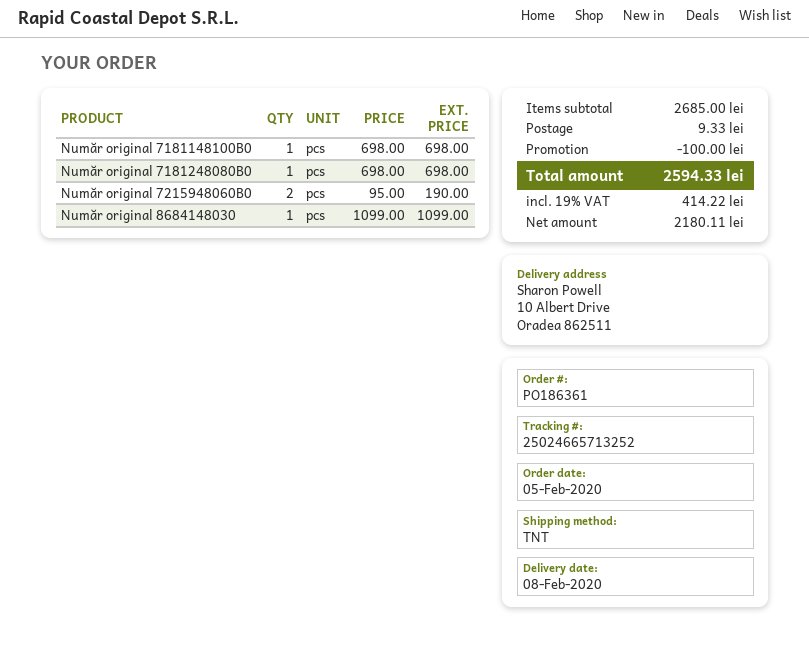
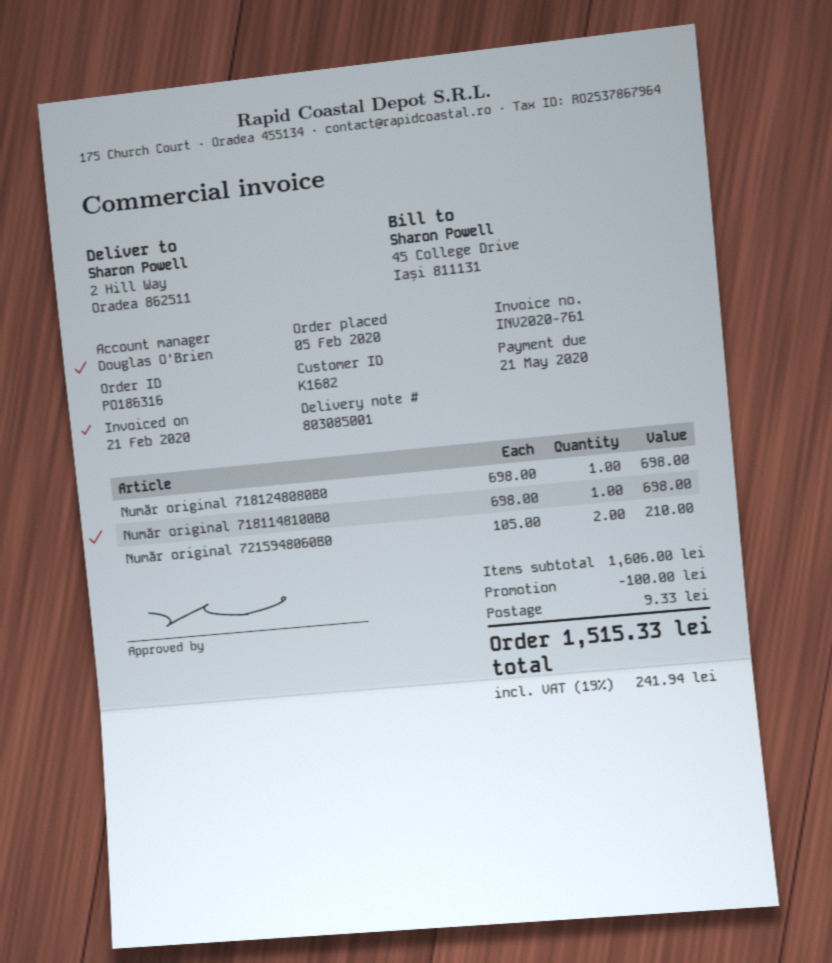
order number: PO186361 -> PO186316
ship to: 10 Albert Drive, Oradea 862511 -> 2 Hill Way, Oradea 862511
Număr original 7215948060B0: 2 x 95.00 = 190.00 -> 2 x 105.00 = 210.00
Număr original 8684148030: 1 x 1099.00 = 1099.00 -> none
subtotal: 2685.00 -> 1606.00
tax: 19% = 414.22 -> 19% = 241.94
total: 2594.33 -> 1515.33

